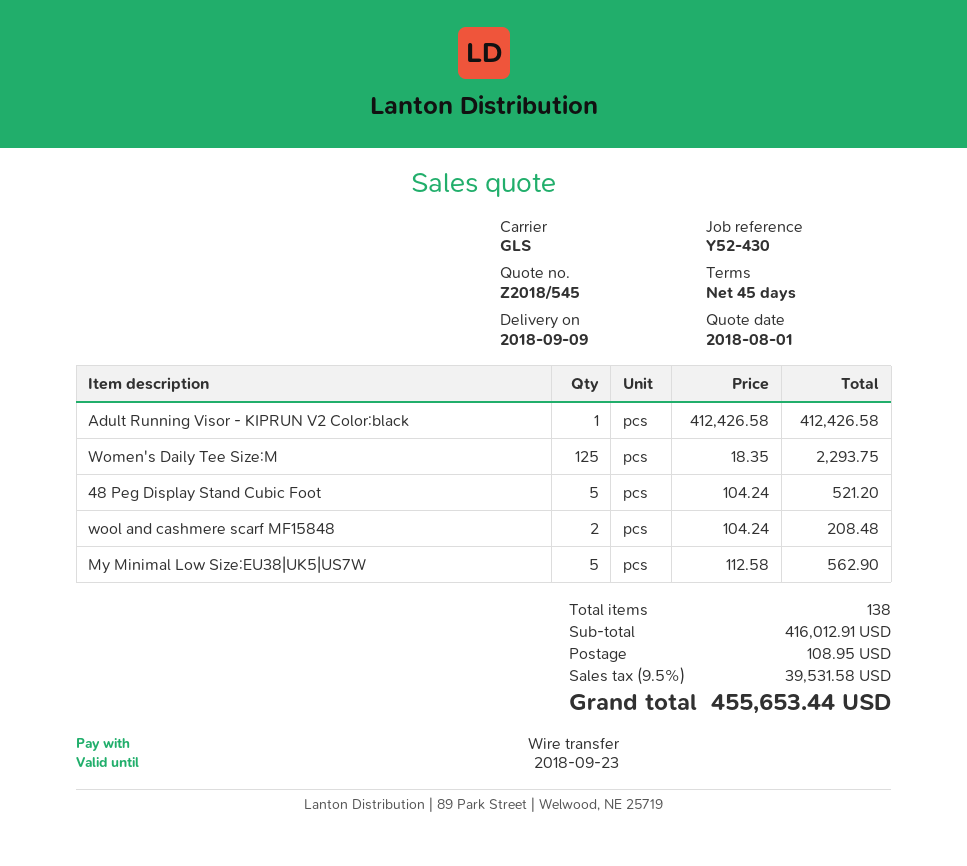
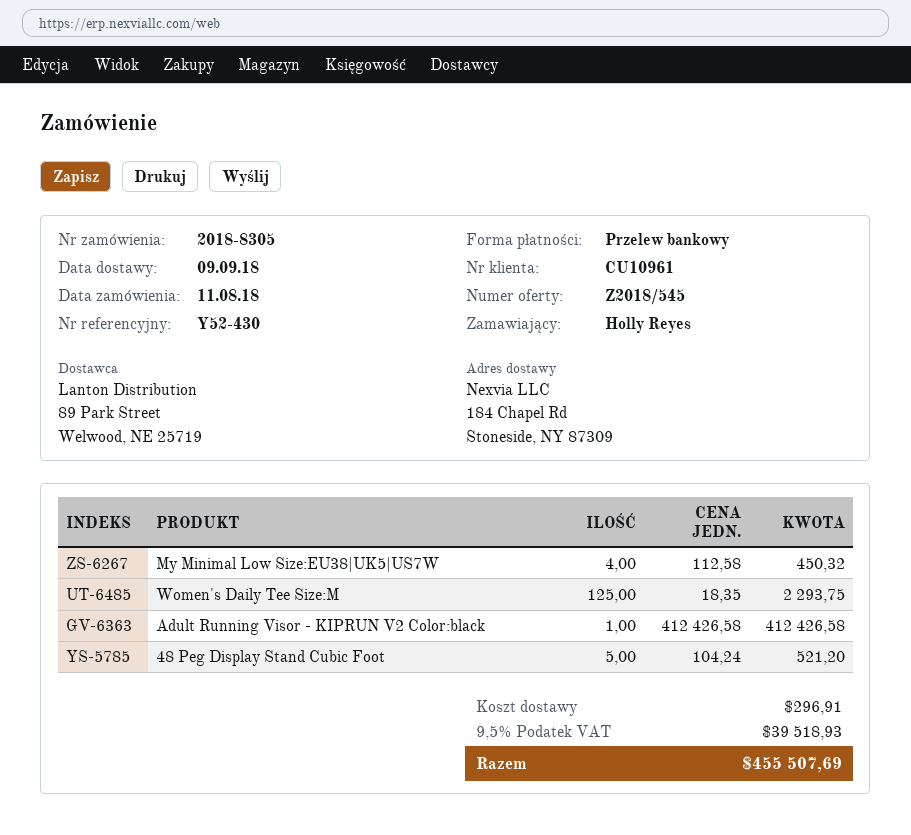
wool and cashmere scarf MF15848: 2 x 104.24 = 208.48 -> none
My Minimal Low Size:EU38|UK5|US7W: 5 x 112.58 = 562.90 -> 4 x 112.58 = 450.32
shipping: 108.95 -> 296.91
tax: 9.5% = 39531.58 -> 9.5% = 39518.93
total: 455653.44 -> 455507.69

